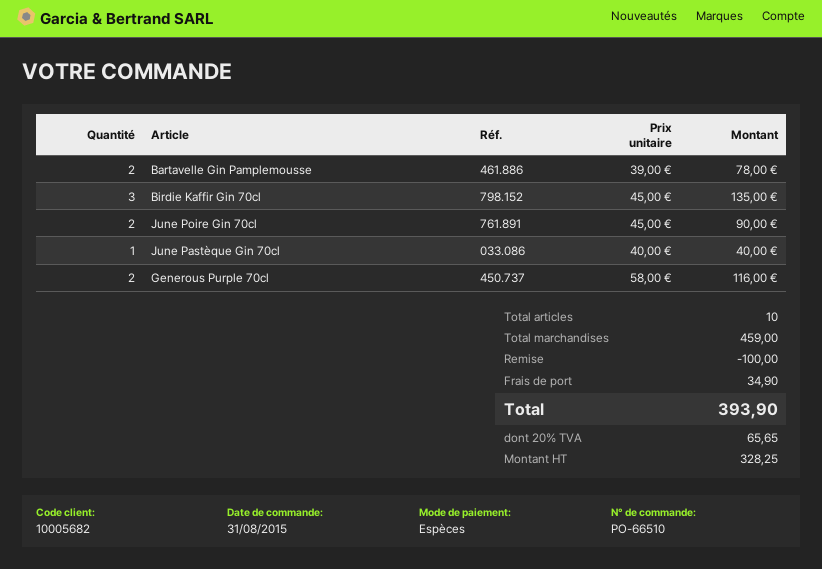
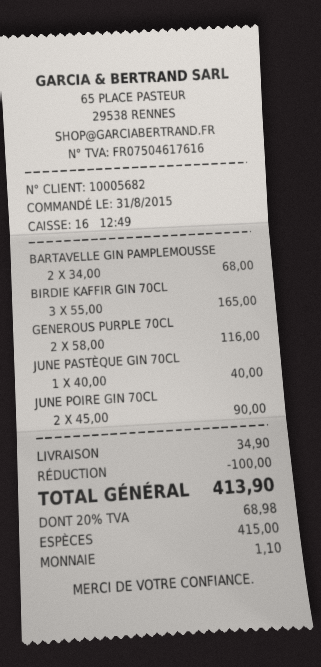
Bartavelle Gin Pamplemousse: 2 x 39.00 = 78.00 -> 2 x 34.00 = 68.00
Birdie Kaffir Gin 70cl: 3 x 45.00 = 135.00 -> 3 x 55.00 = 165.00
tax: 20% = 65.65 -> 20% = 68.98
total: 393.90 -> 413.90

